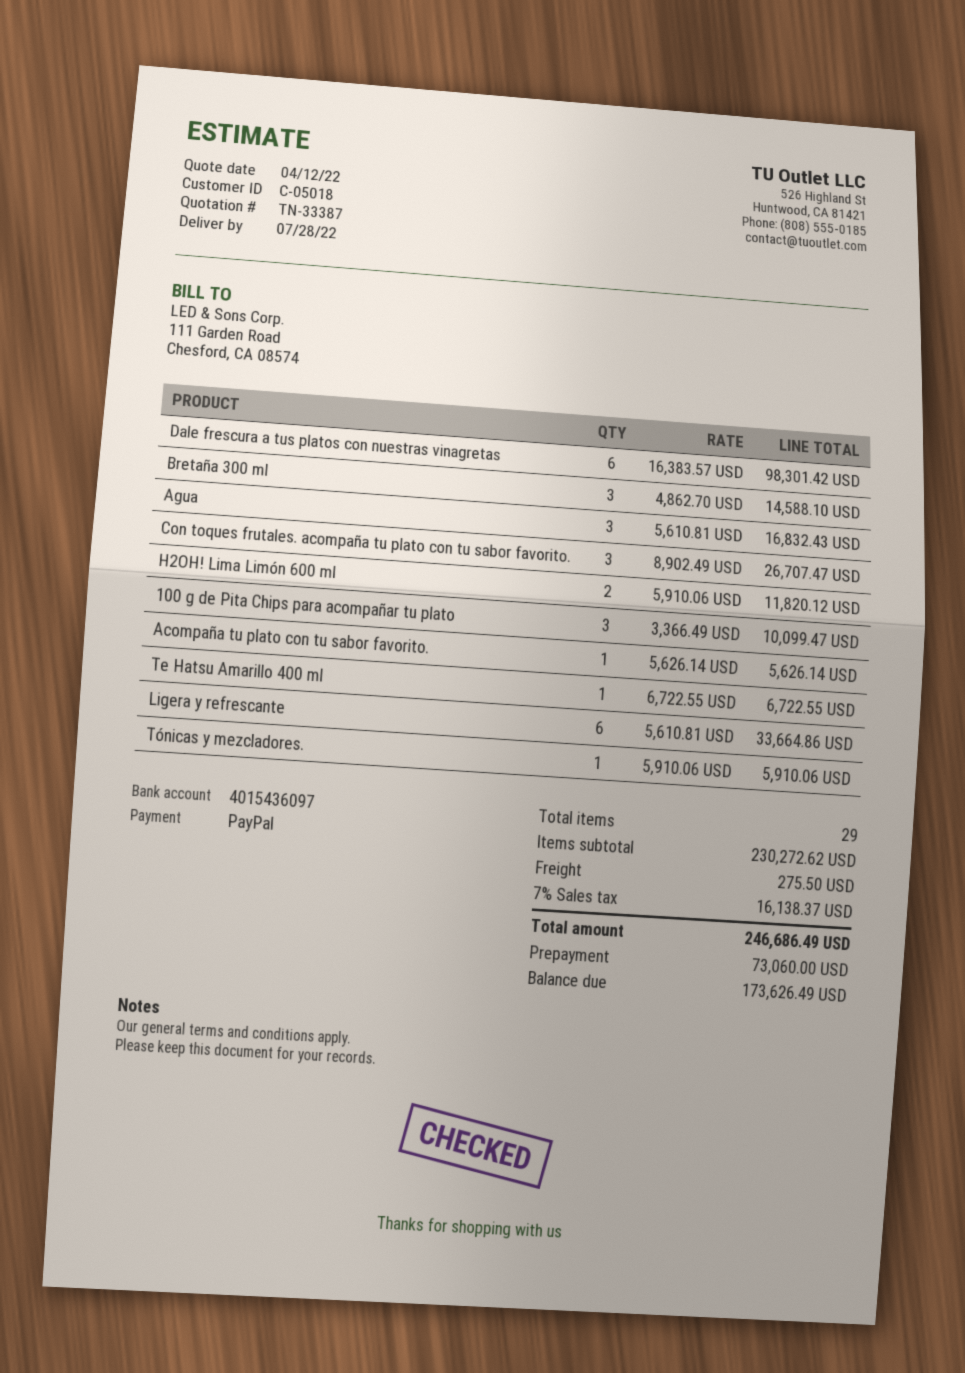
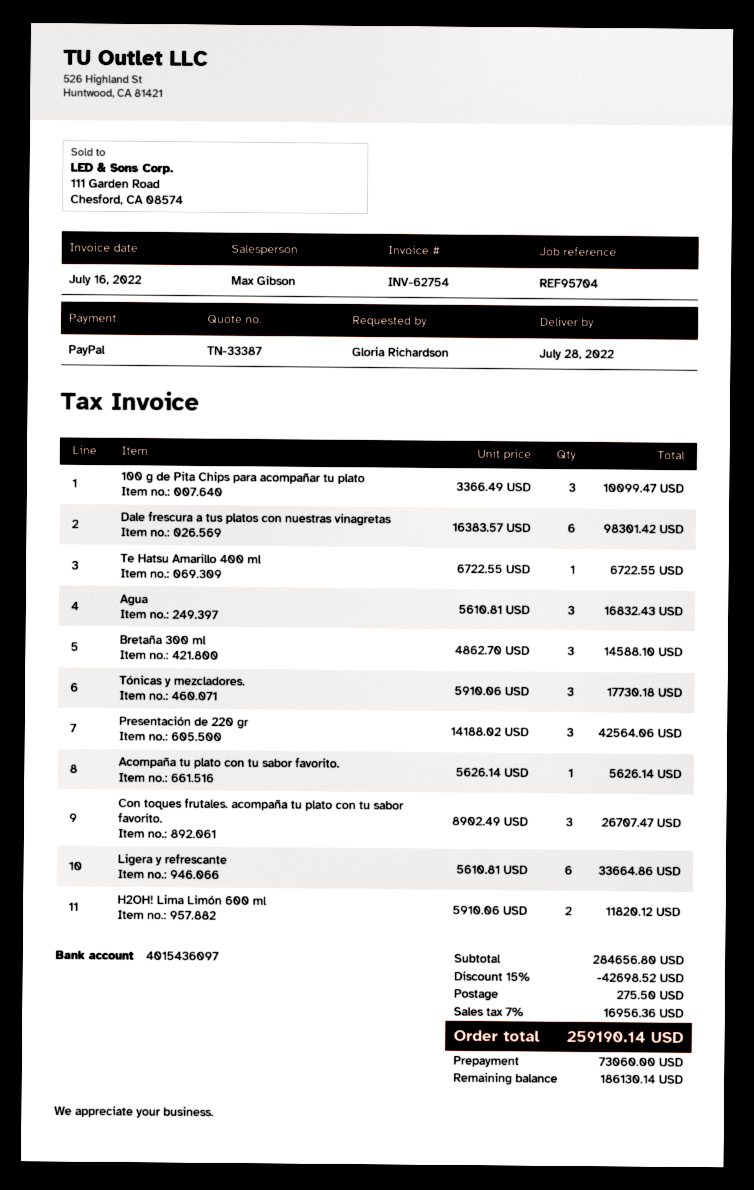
Tónicas y mezcladores.: 1 x 5910.06 = 5910.06 -> 3 x 5910.06 = 17730.18
Presentación de 220 gr: none -> 3 x 14188.02 = 42564.06
subtotal: 230272.62 -> 284656.80
discount: none -> 15% = 42698.52
tax: 7% = 16138.37 -> 7% = 16956.36
total: 246686.49 -> 259190.14
balance: 173626.49 -> 186130.14

